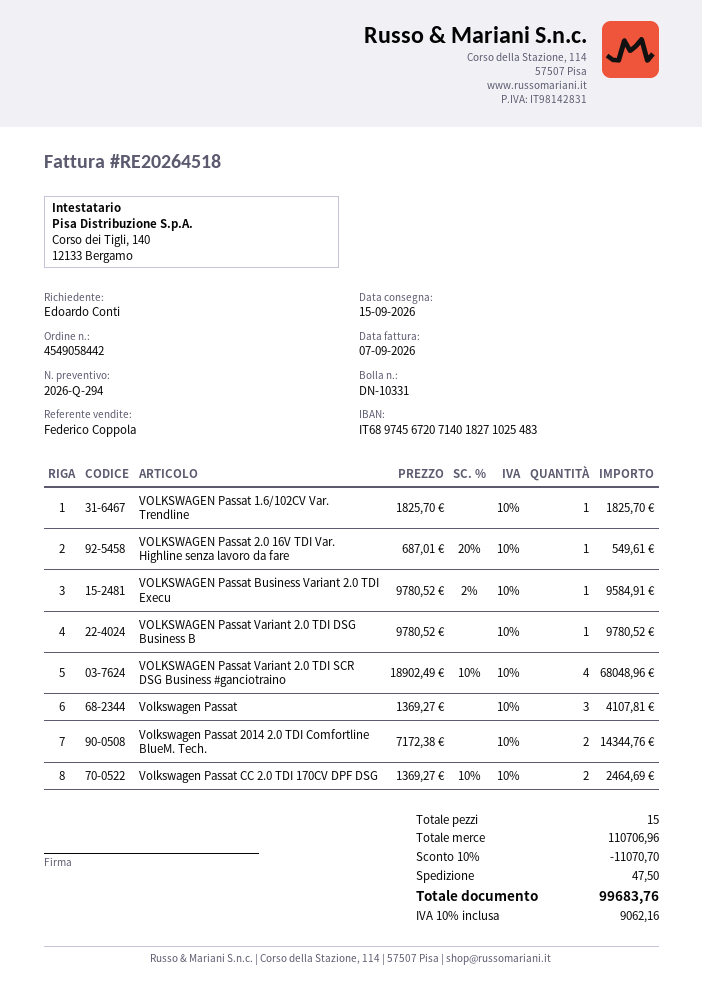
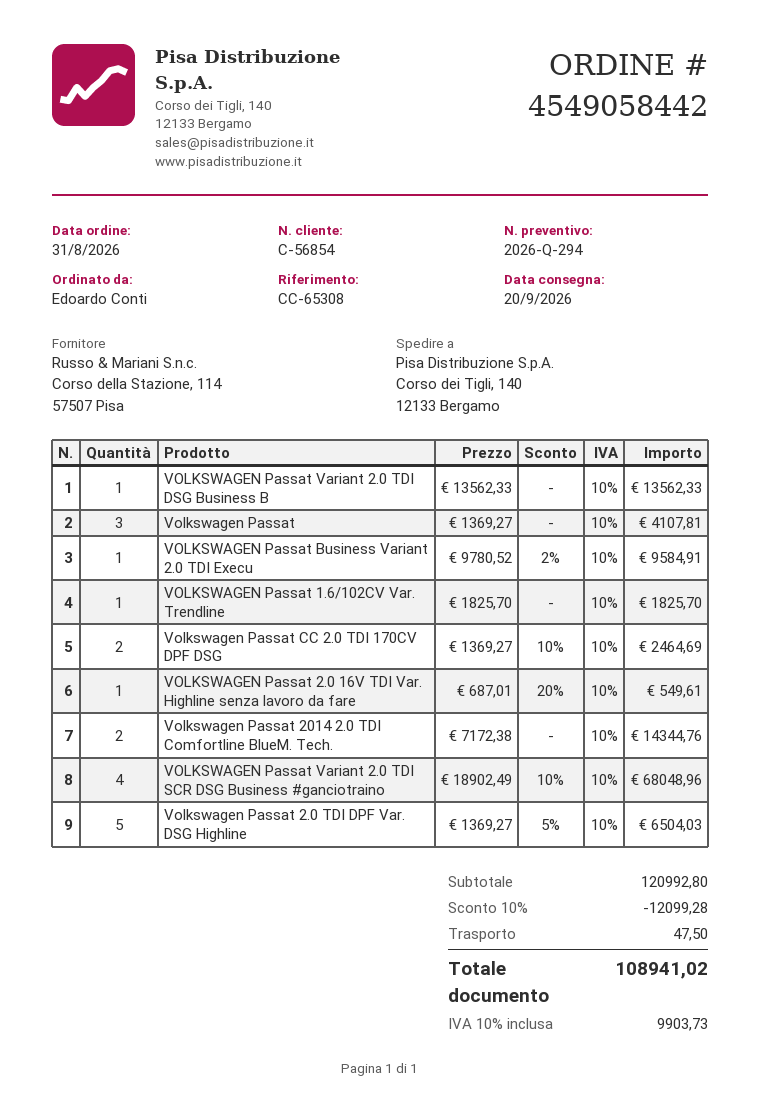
delivery date: 2026-09-15 -> 2026-09-20
VOLKSWAGEN Passat Variant 2.0 TDI DSG Business B: 1 x 9780.52 = 9780.52 -> 1 x 13562.33 = 13562.33
Volkswagen Passat 2.0 TDI DPF Var. DSG Highline: none -> 5 x 1369.27 - 5% = 6504.03
subtotal: 110706.96 -> 120992.80
discount: 10% = 11070.70 -> 10% = 12099.28
tax: 10% = 9062.16 -> 10% = 9903.73
total: 99683.76 -> 108941.02

